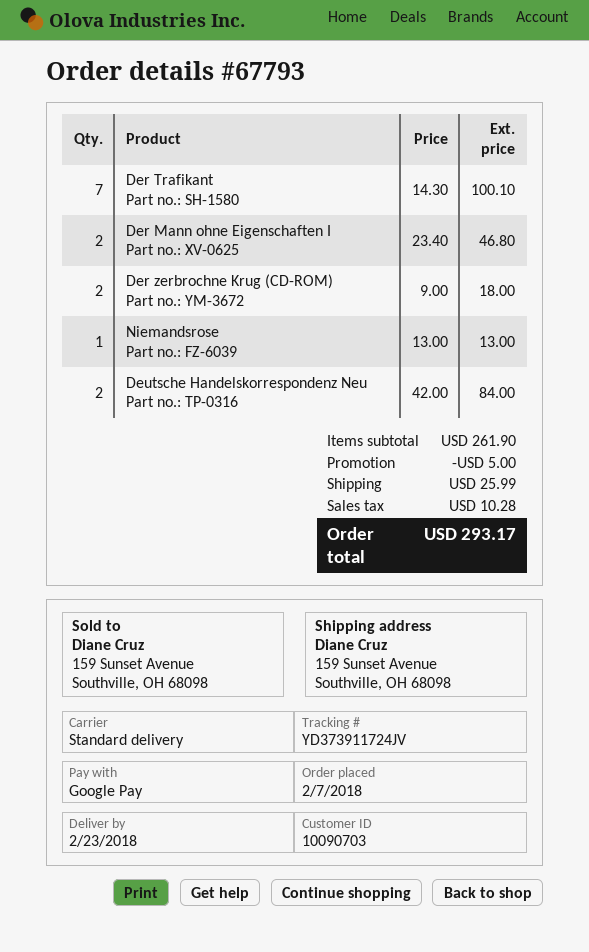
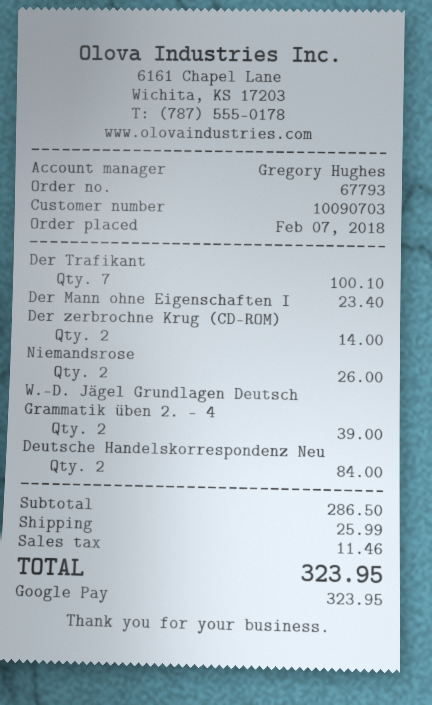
Der Mann ohne Eigenschaften I: 2 for 46.80 -> 1 for 23.40
Der zerbrochne Krug (CD-ROM): 2 for 18.00 -> 2 for 14.00
Niemandsrose: 1 for 13.00 -> 2 for 26.00
W.-D. Jägel Grundlagen Deutsch Grammatik üben 2. - 4: none -> 2 for 39.00
subtotal: 261.90 -> 286.50
discount: 5.00 -> none
tax: 10.28 -> 11.46
total: 293.17 -> 323.95

